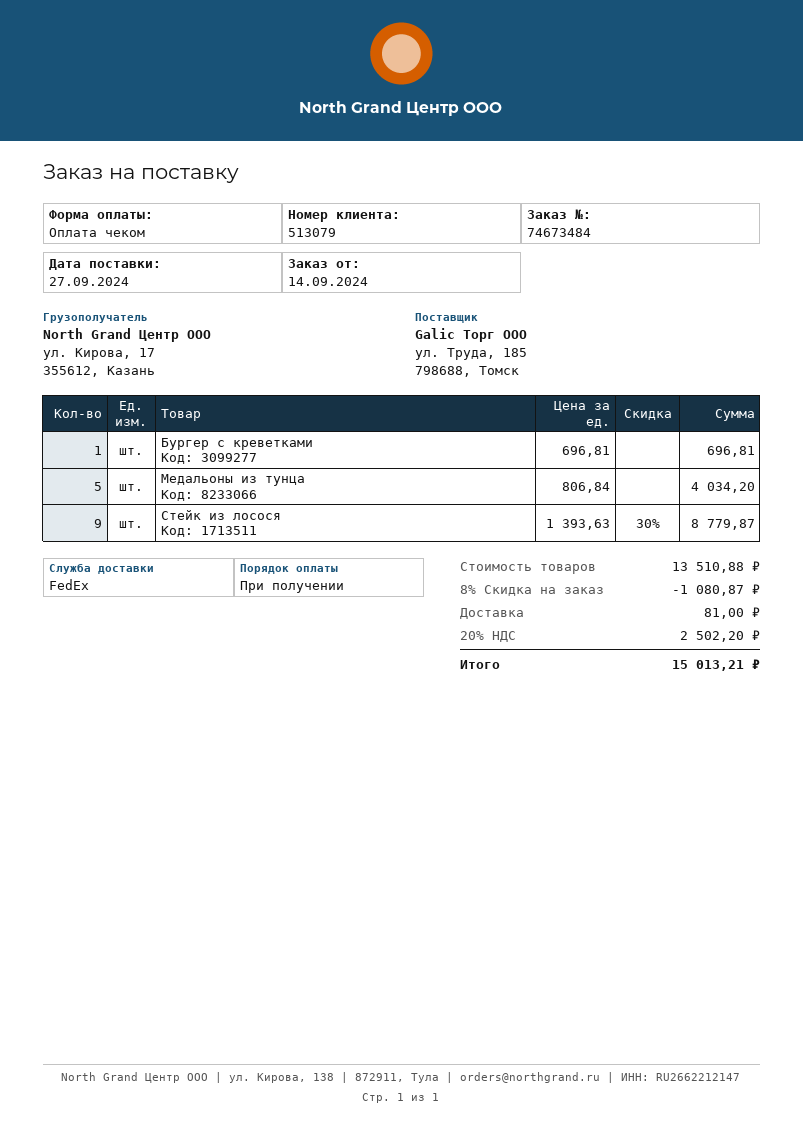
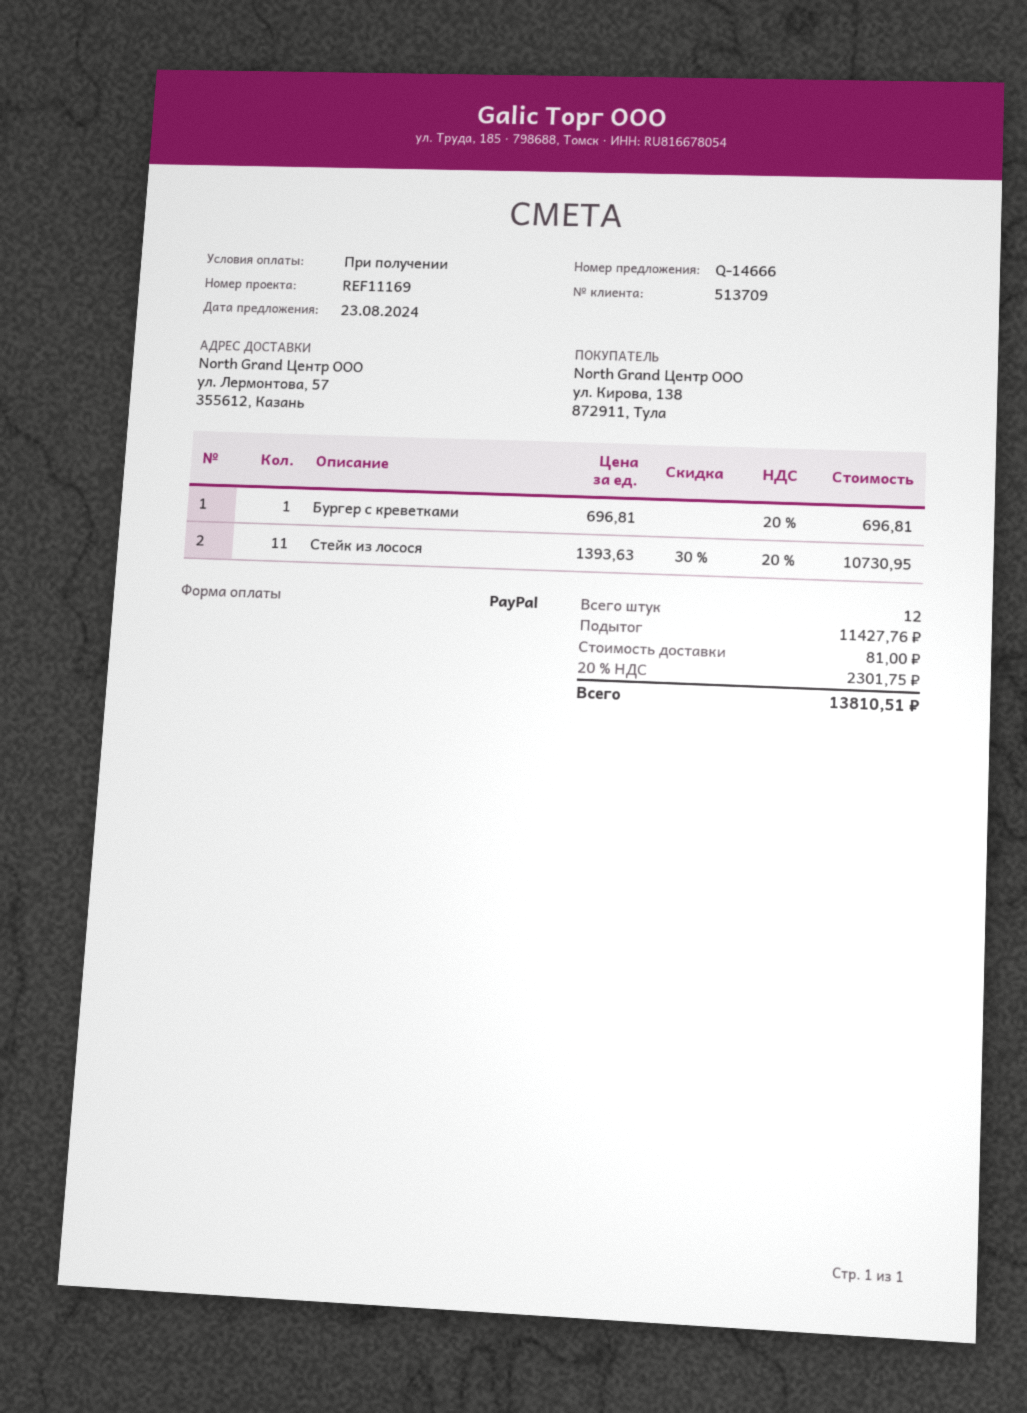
customer number: 513079 -> 513709
payment method: cheque -> PayPal
ship to: ул. Кирова, 17, 355612, Казань -> ул. Лермонтова, 57, 355612, Казань
Медальоны из тунца: 5 x 806.84 = 4034.20 -> none
Стейк из лосося: 9 x 1393.63 - 30% = 8779.87 -> 11 x 1393.63 - 30% = 10730.95
subtotal: 13510.88 -> 11427.76
discount: 8% = 1080.87 -> none
tax: 20% = 2502.20 -> 20% = 2301.75
total: 15013.21 -> 13810.51

